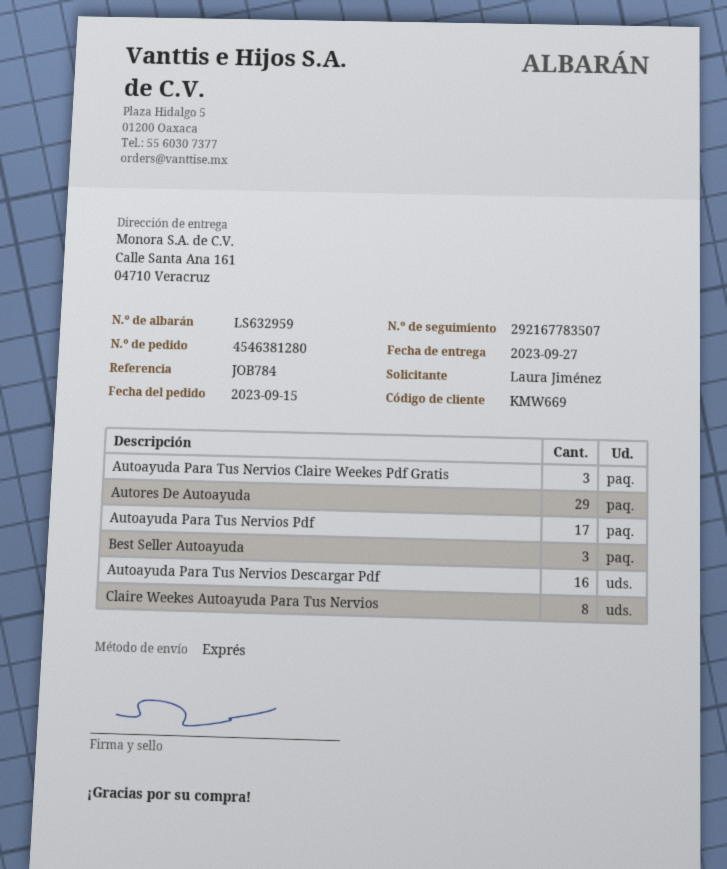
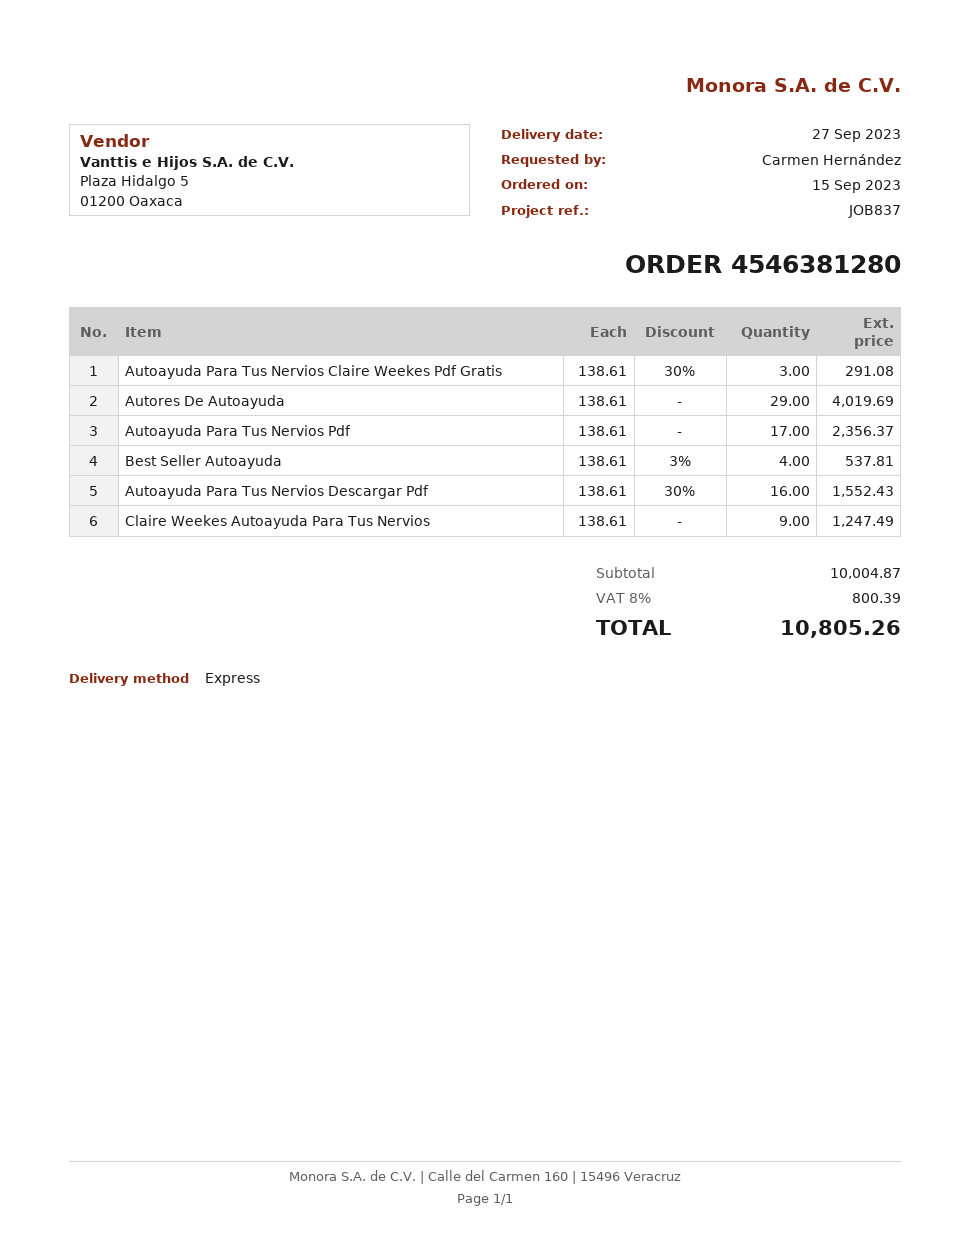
reference: JOB784 -> JOB837
ordered by: Laura Jiménez -> Carmen Hernández
Best Seller Autoayuda: 3 -> 4
Claire Weekes Autoayuda Para Tus Nervios: 8 -> 9

